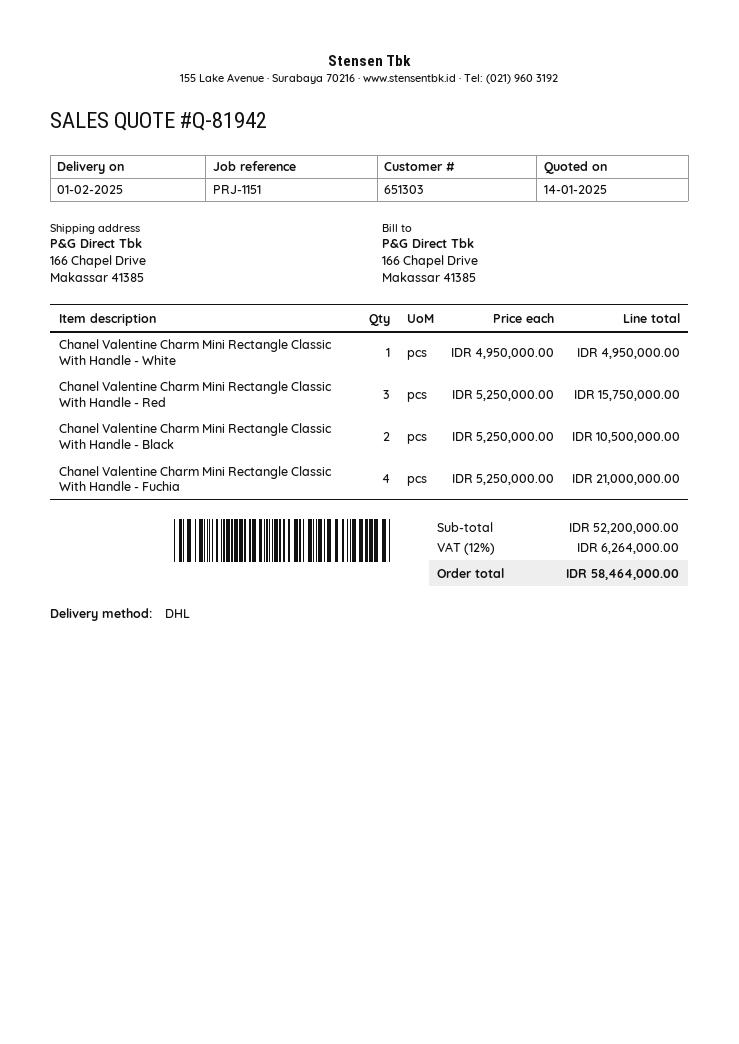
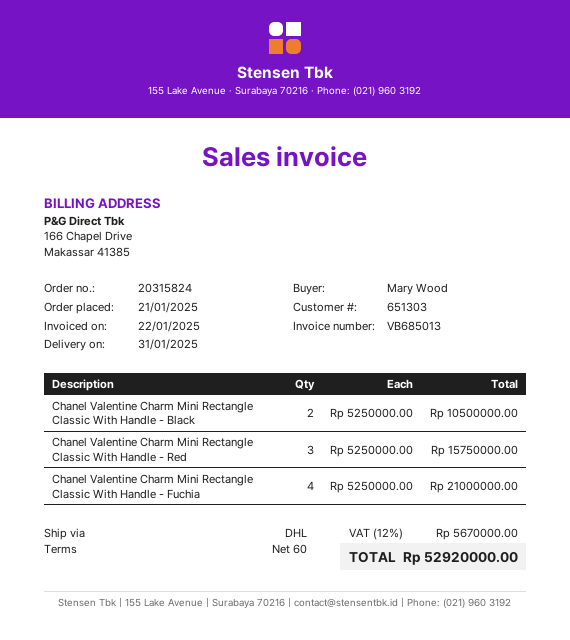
delivery date: 2025-02-01 -> 2025-01-31
Chanel Valentine Charm Mini Rectangle Classic With Handle - White: 1 x 4950000.00 = 4950000.00 -> none
tax: 12% = 6264000.00 -> 12% = 5670000.00
total: 58464000.00 -> 52920000.00

